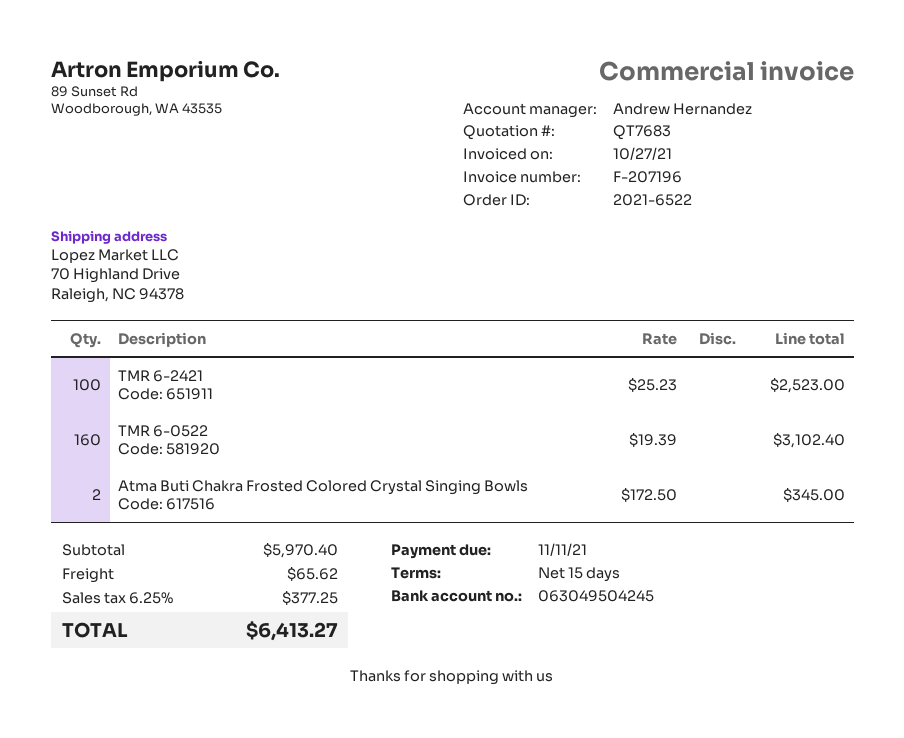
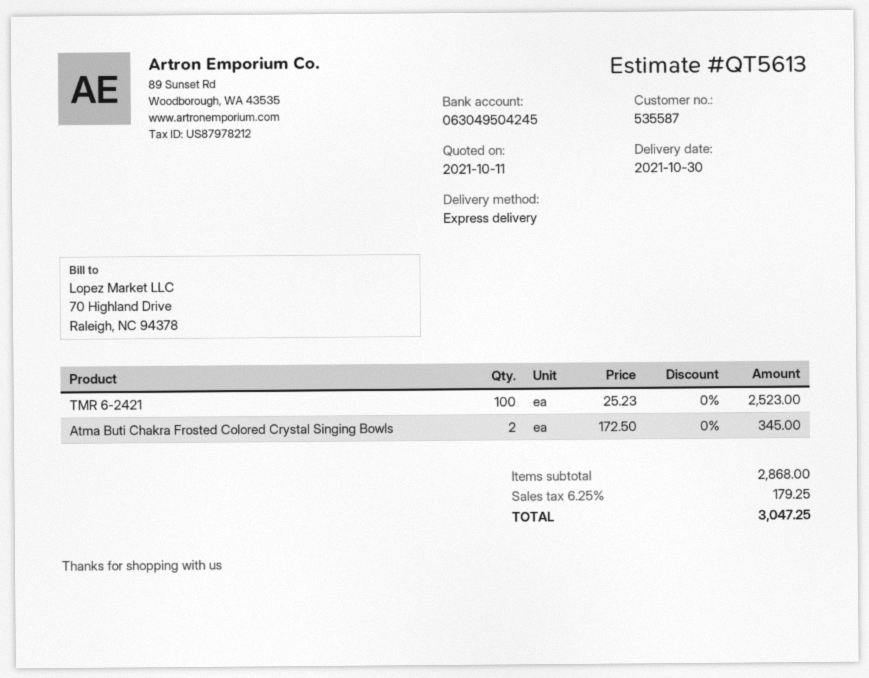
quote number: QT7683 -> QT5613
TMR 6-0522: 160 x 19.39 = 3102.40 -> none
subtotal: 5970.40 -> 2868.00
shipping: 65.62 -> none
tax: 6.25% = 377.25 -> 6.25% = 179.25
total: 6413.27 -> 3047.25

